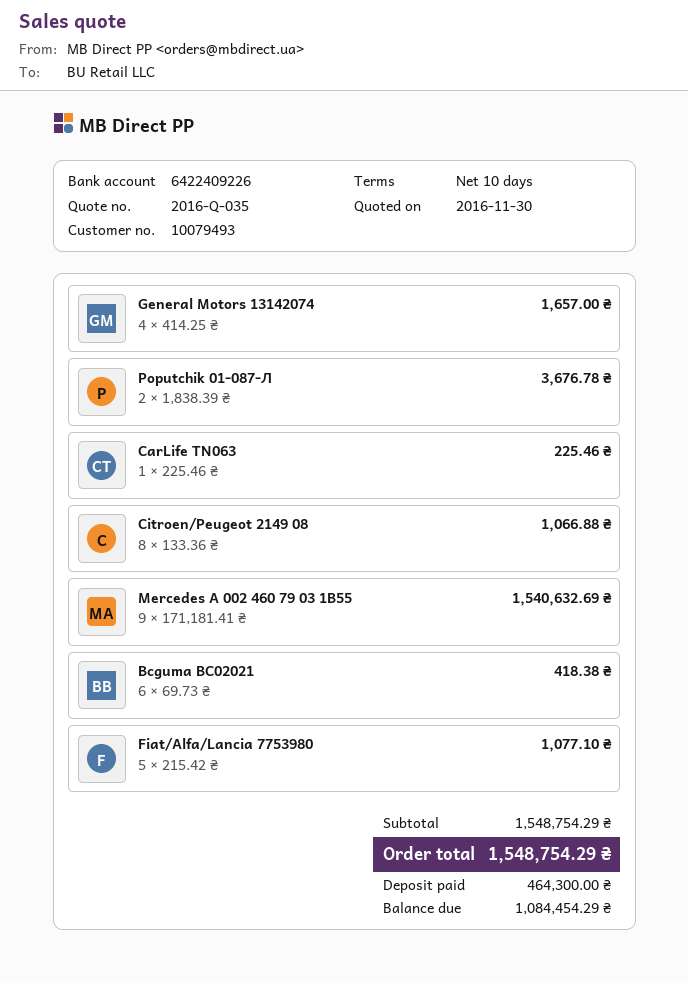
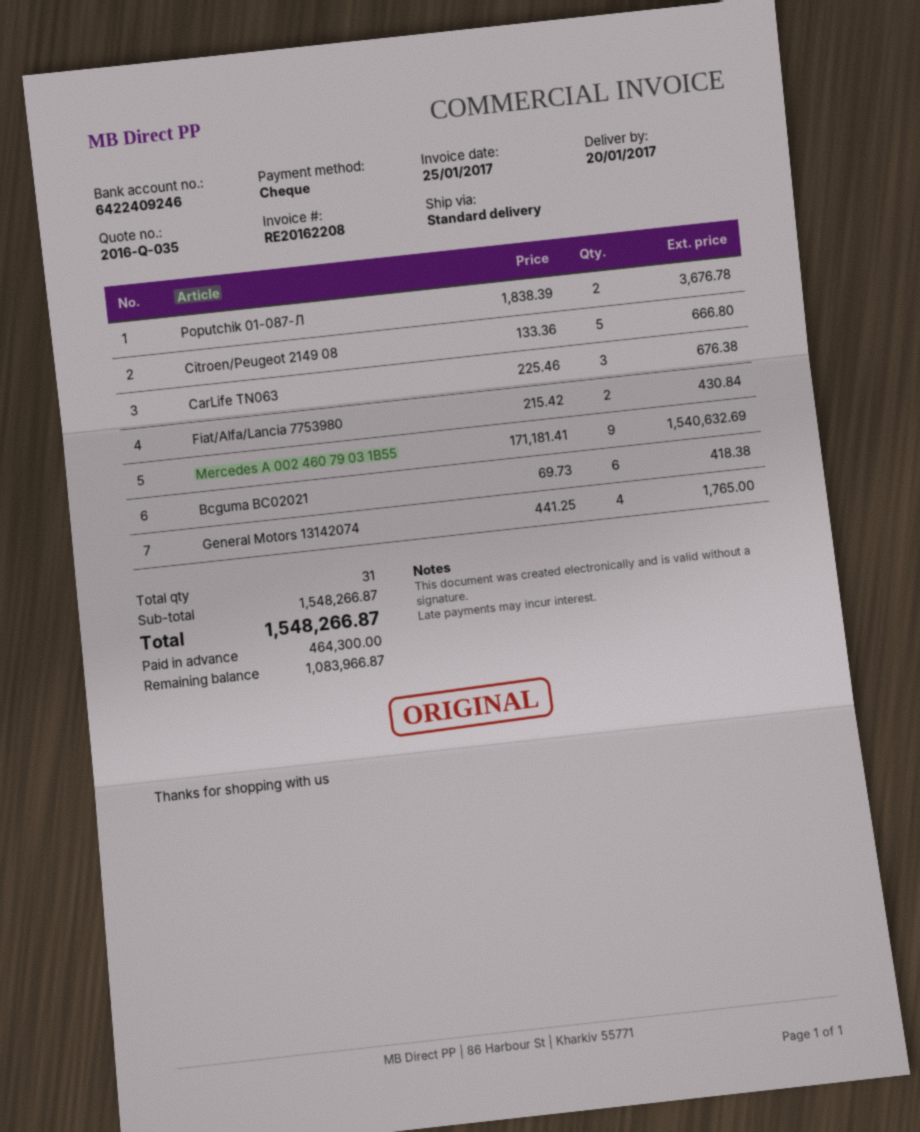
bank account: 6422409226 -> 6422409246
General Motors 13142074: 4 x 414.25 = 1657.00 -> 4 x 441.25 = 1765.00
CarLife TN063: 1 x 225.46 = 225.46 -> 3 x 225.46 = 676.38
Citroen/Peugeot 2149 08: 8 x 133.36 = 1066.88 -> 5 x 133.36 = 666.80
Fiat/Alfa/Lancia 7753980: 5 x 215.42 = 1077.10 -> 2 x 215.42 = 430.84
subtotal: 1548754.29 -> 1548266.87
total: 1548754.29 -> 1548266.87
balance: 1084454.29 -> 1083966.87

